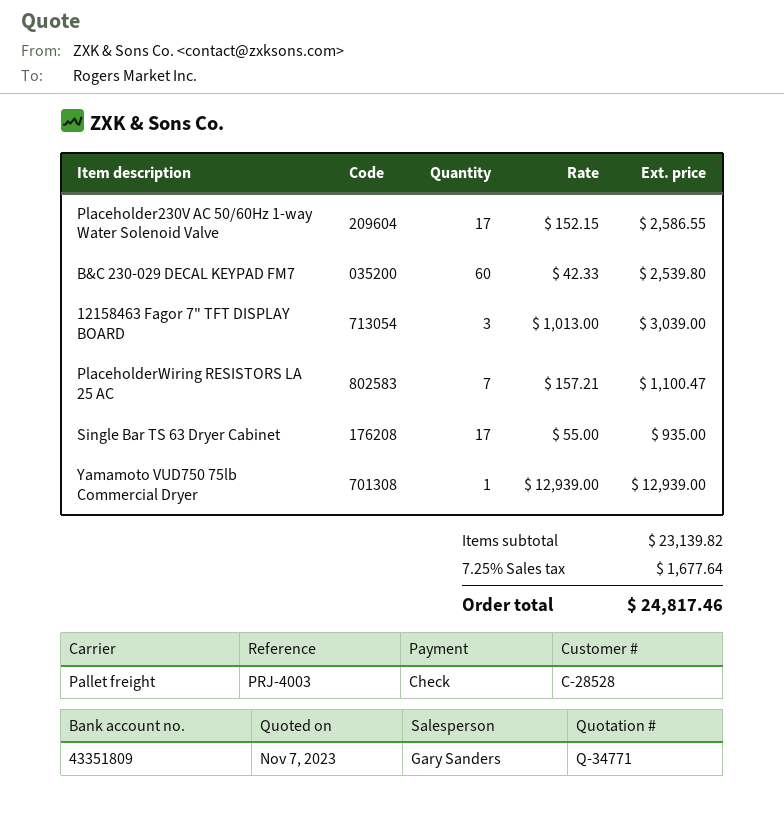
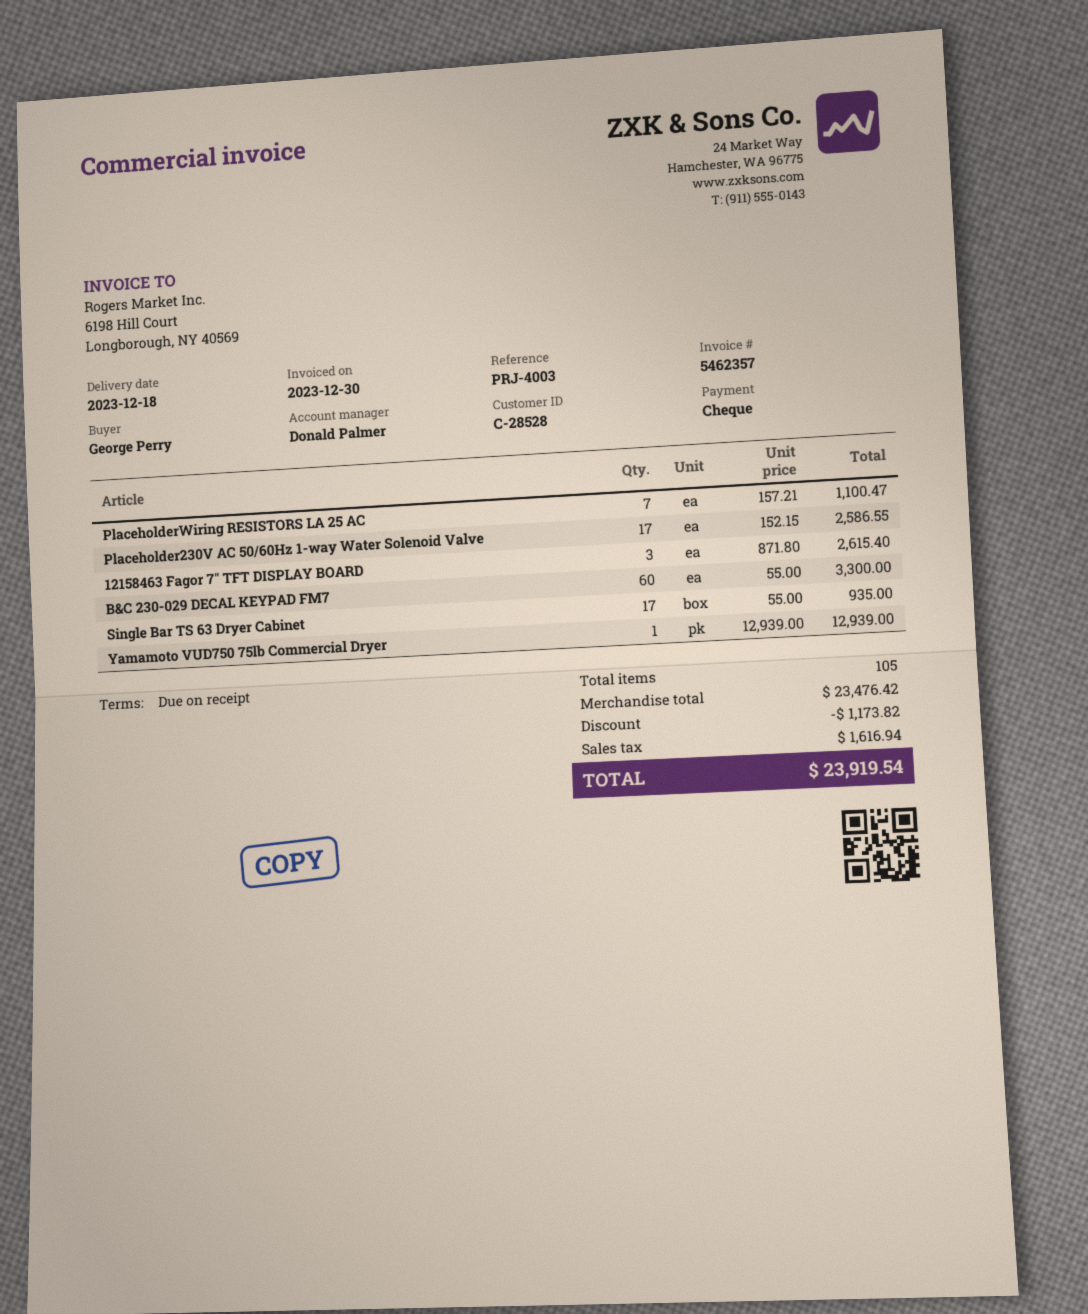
sales rep: Gary Sanders -> Donald Palmer
B&C 230-029 DECAL KEYPAD FM7: 60 x 42.33 = 2539.80 -> 60 x 55.00 = 3300.00
12158463 Fagor 7" TFT DISPLAY BOARD: 3 x 1013.00 = 3039.00 -> 3 x 871.80 = 2615.40
subtotal: 23139.82 -> 23476.42
discount: none -> 1173.82
tax: 1677.64 -> 1616.94
total: 24817.46 -> 23919.54

